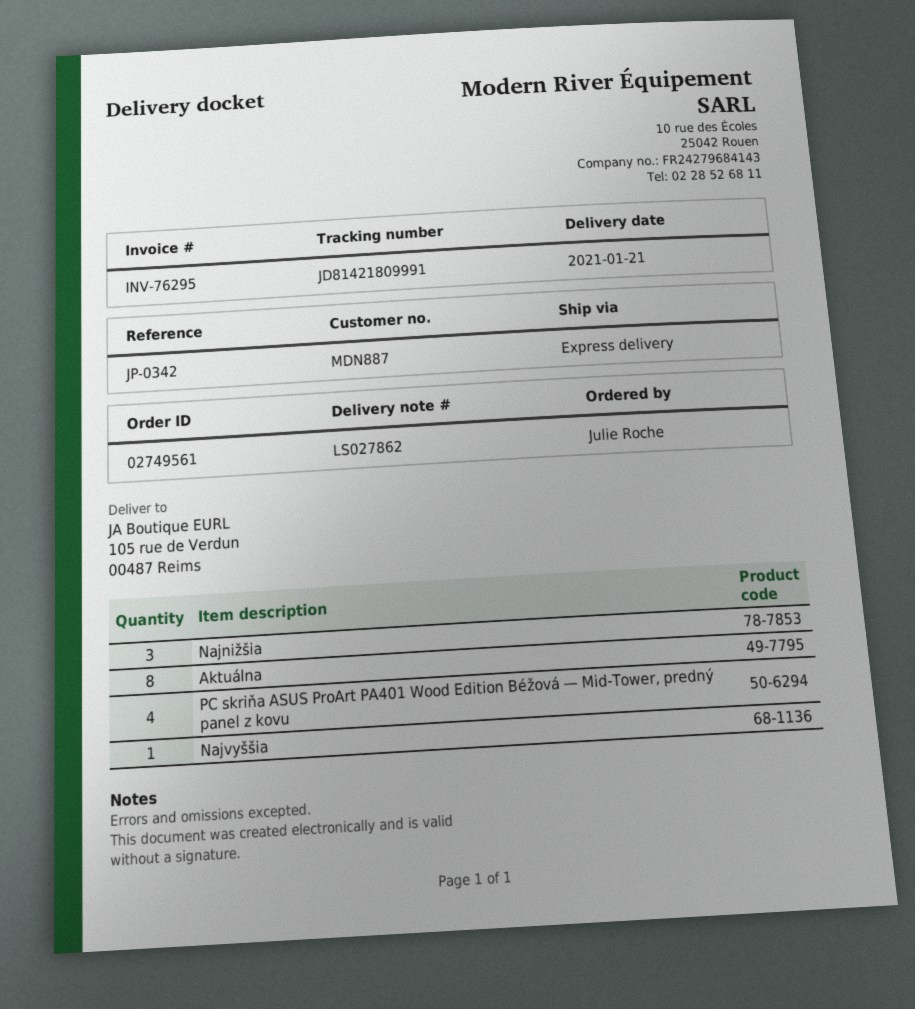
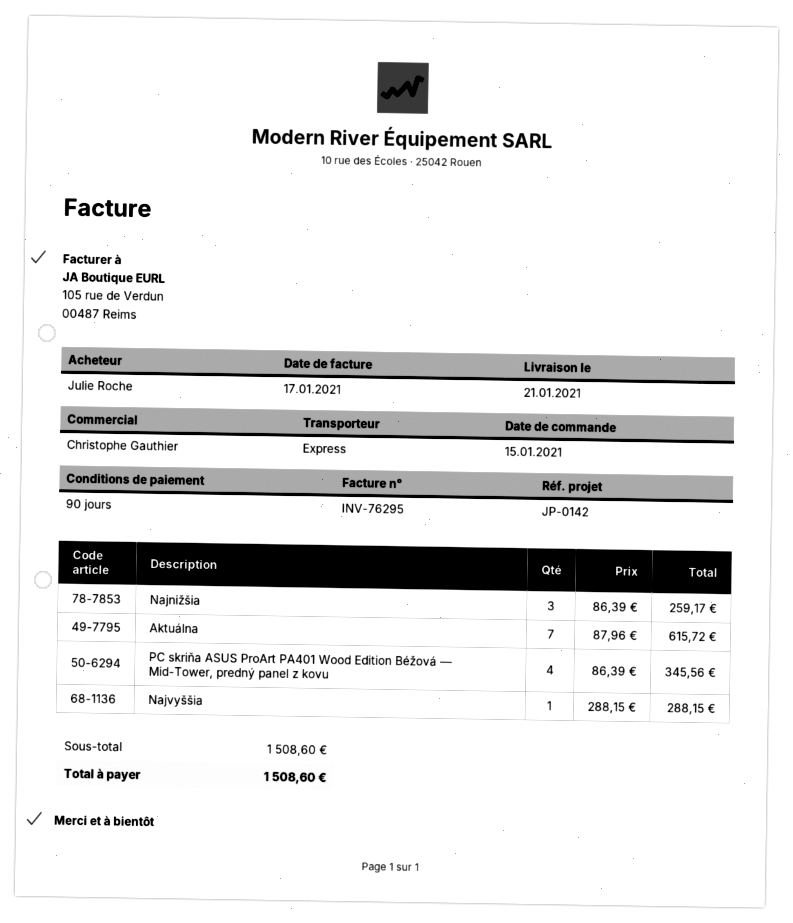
reference: JP-0342 -> JP-0142
Aktuálna: 8 -> 7

